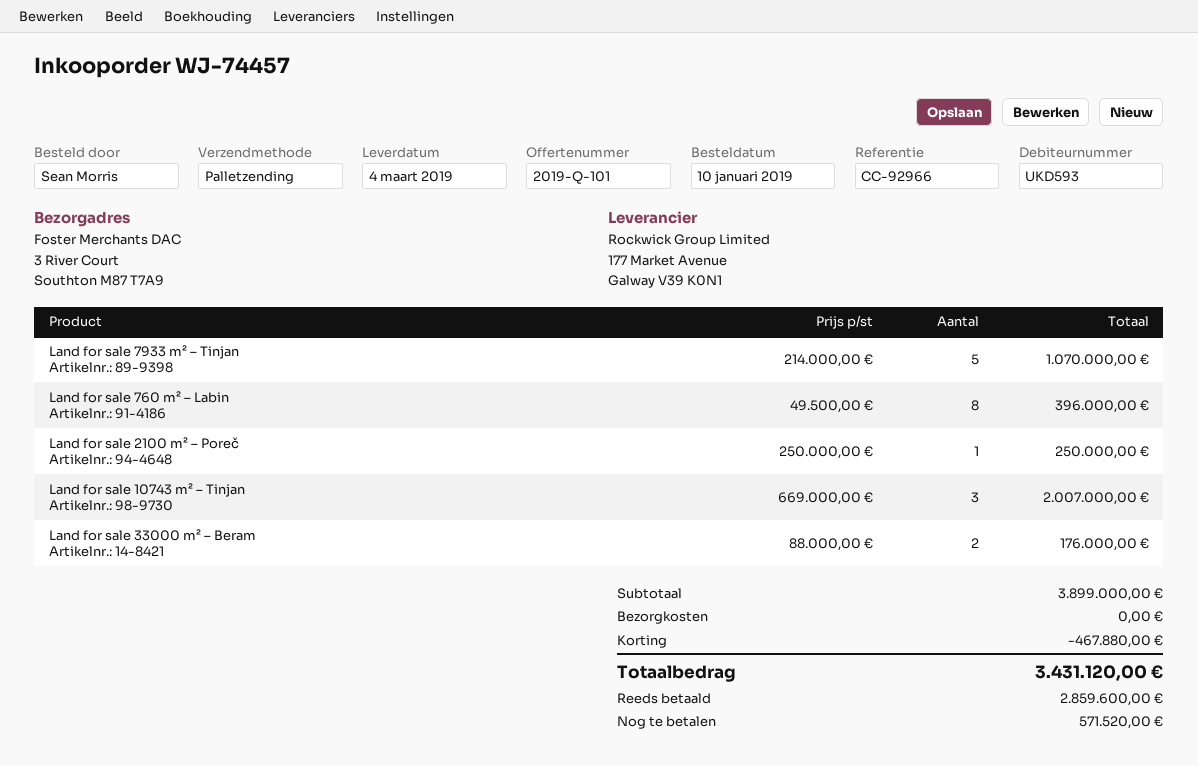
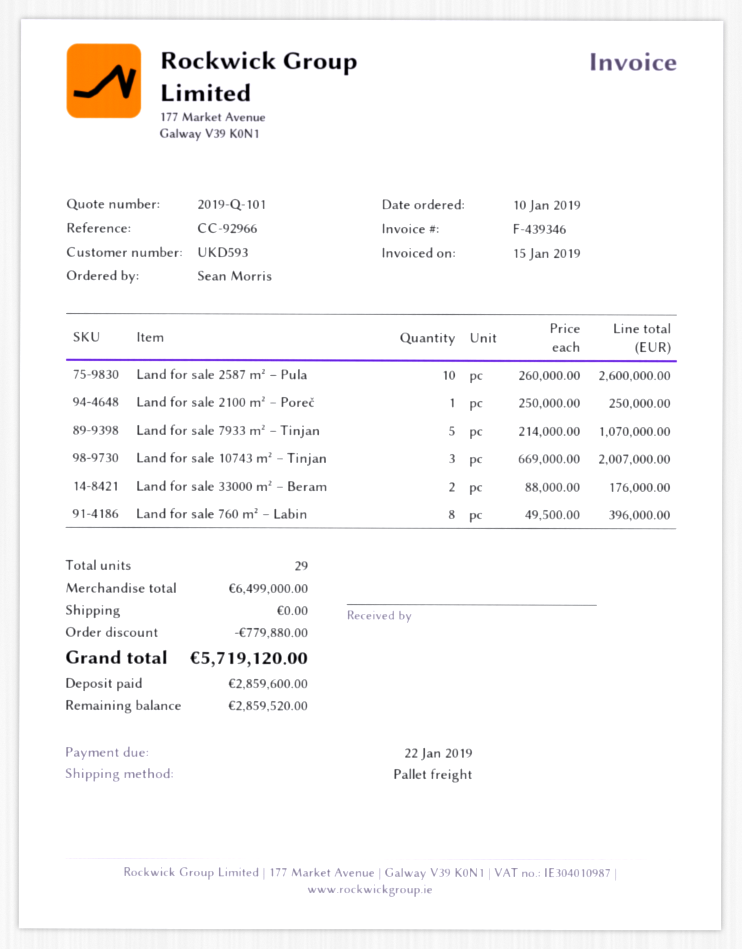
Land for sale 2587 m² – Pula: none -> 10 x 260000.00 = 2600000.00
subtotal: 3899000.00 -> 6499000.00
discount: 467880.00 -> 779880.00
total: 3431120.00 -> 5719120.00
balance: 571520.00 -> 2859520.00

